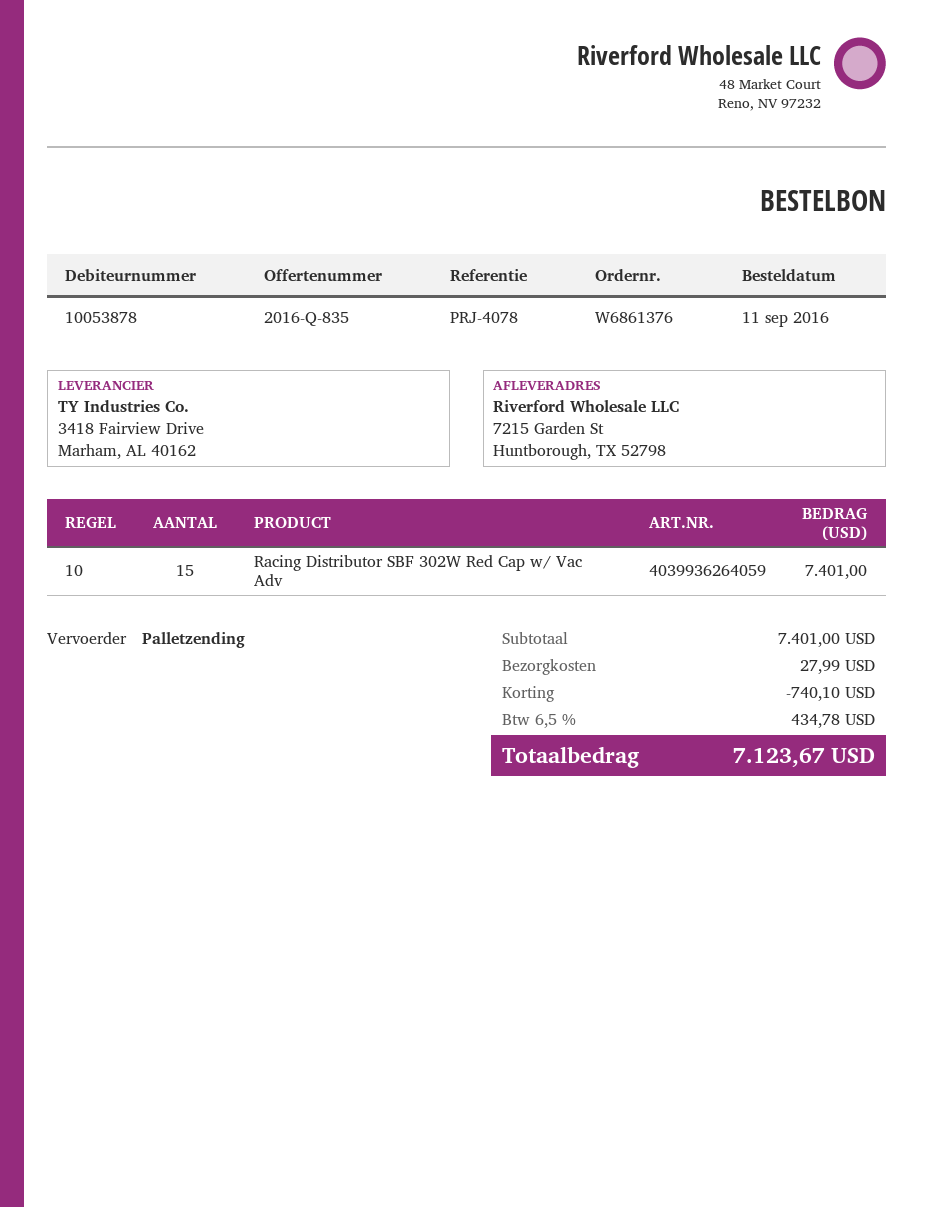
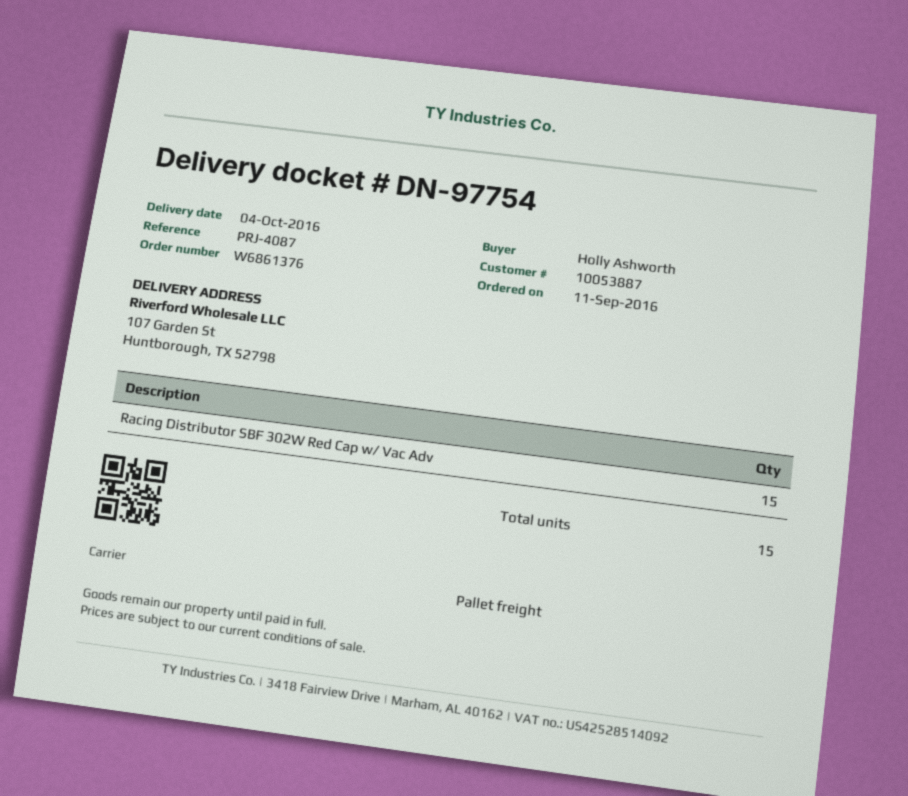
customer number: 10053878 -> 10053887
reference: PRJ-4078 -> PRJ-4087
ship to: 7215 Garden St, Huntborough, TX 52798 -> 107 Garden St, Huntborough, TX 52798

